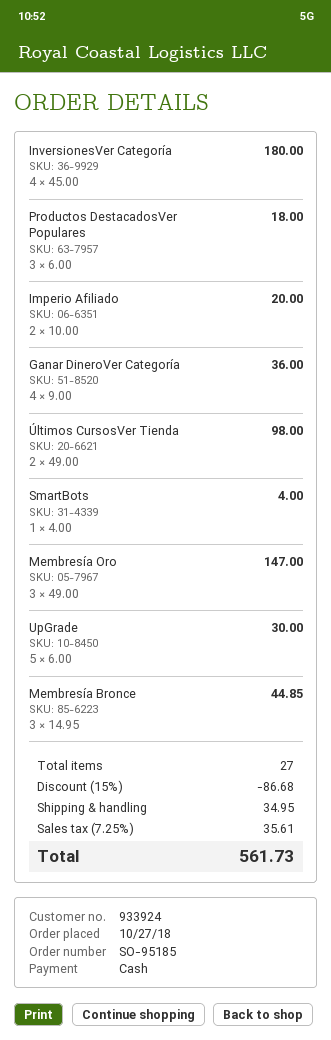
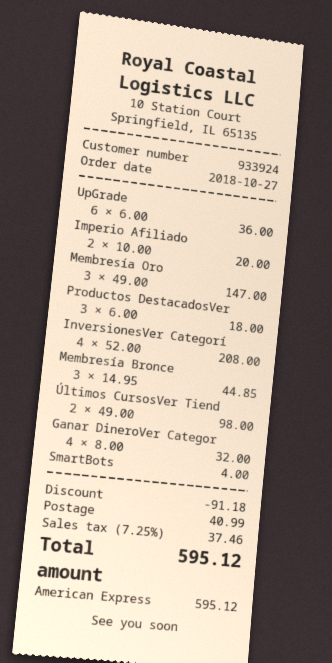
payment method: cash -> American Express
InversionesVer Categoría: 4 x 45.00 = 180.00 -> 4 x 52.00 = 208.00
Ganar DineroVer Categoría: 4 x 9.00 = 36.00 -> 4 x 8.00 = 32.00
UpGrade: 5 x 6.00 = 30.00 -> 6 x 6.00 = 36.00
discount: 86.68 -> 91.18
shipping: 34.95 -> 40.99
tax: 7.25% = 35.61 -> 7.25% = 37.46
total: 561.73 -> 595.12

